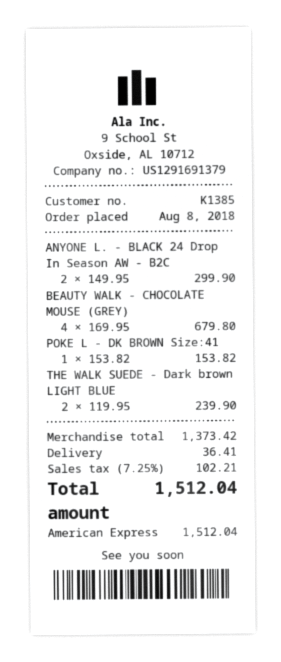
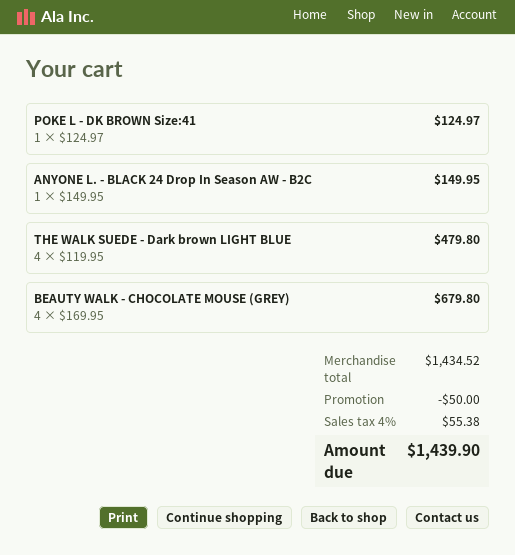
ANYONE L. - BLACK 24 Drop In Season AW - B2C: 2 x 149.95 = 299.90 -> 1 x 149.95 = 149.95
POKE L - DK BROWN Size:41: 1 x 153.82 = 153.82 -> 1 x 124.97 = 124.97
THE WALK SUEDE - Dark brown LIGHT BLUE: 2 x 119.95 = 239.90 -> 4 x 119.95 = 479.80
subtotal: 1373.42 -> 1434.52
discount: none -> 50.00
shipping: 36.41 -> none
tax: 7.25% = 102.21 -> 4% = 55.38
total: 1512.04 -> 1439.90

